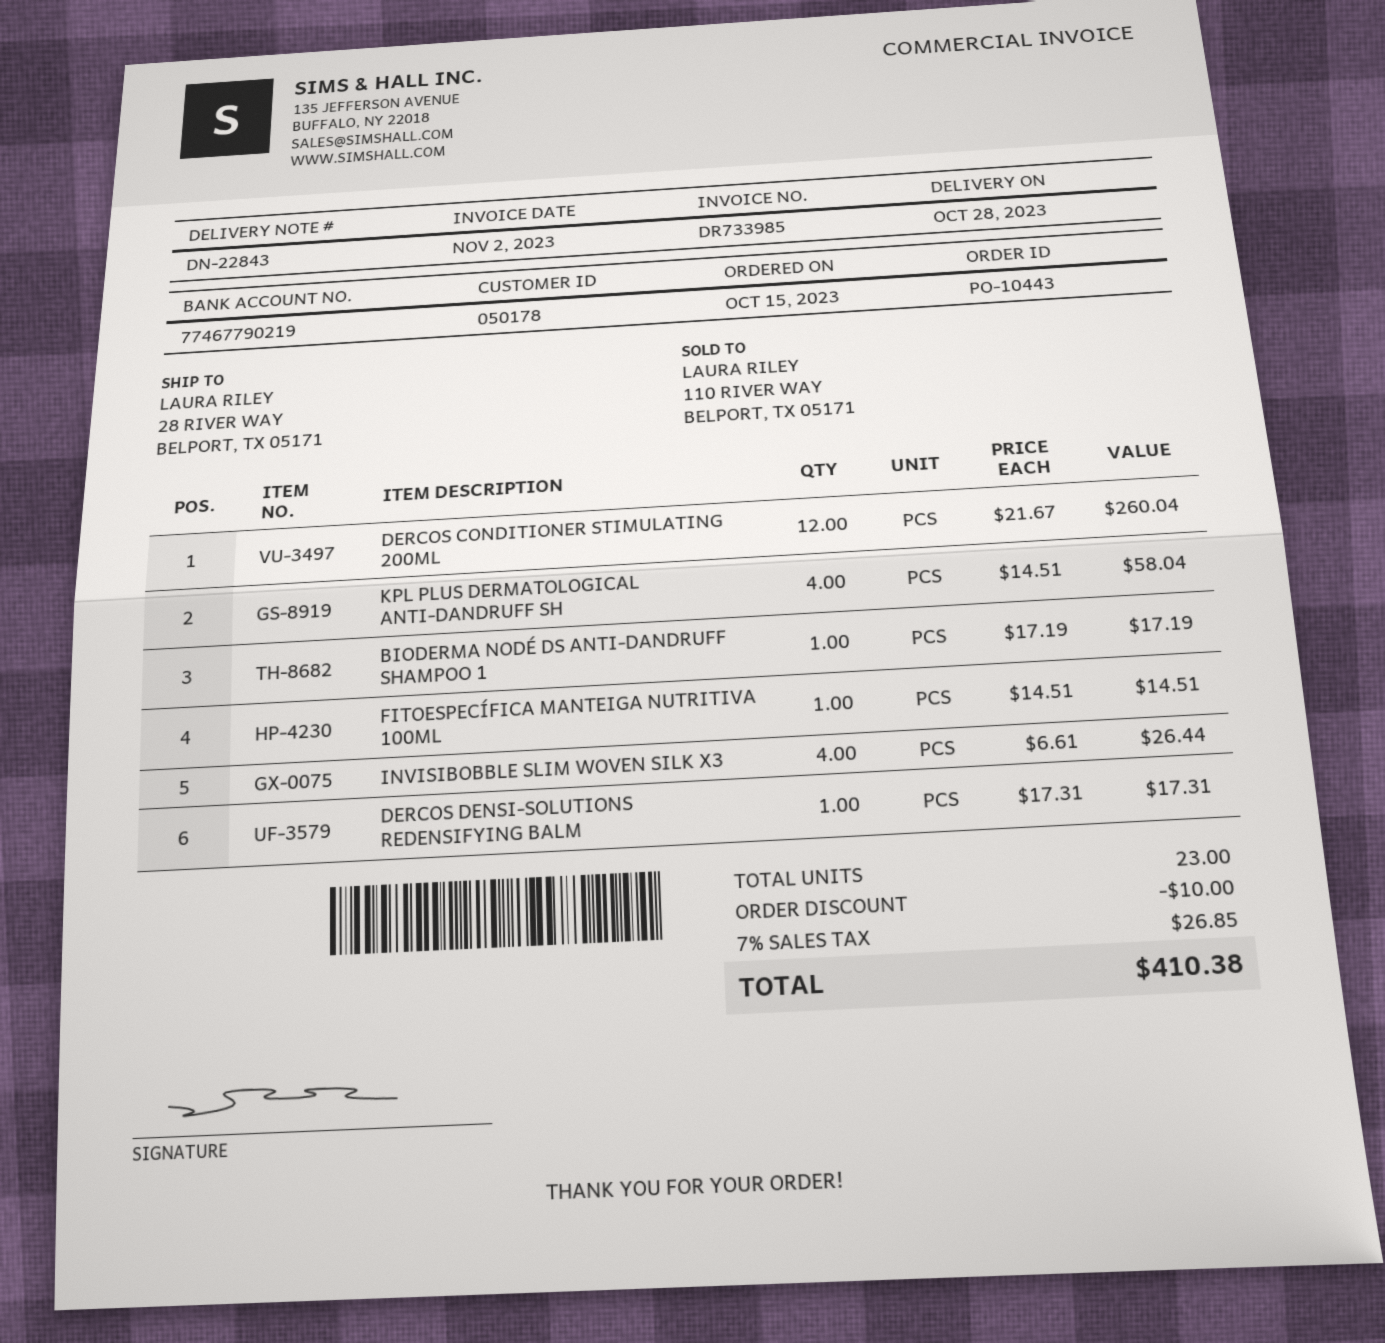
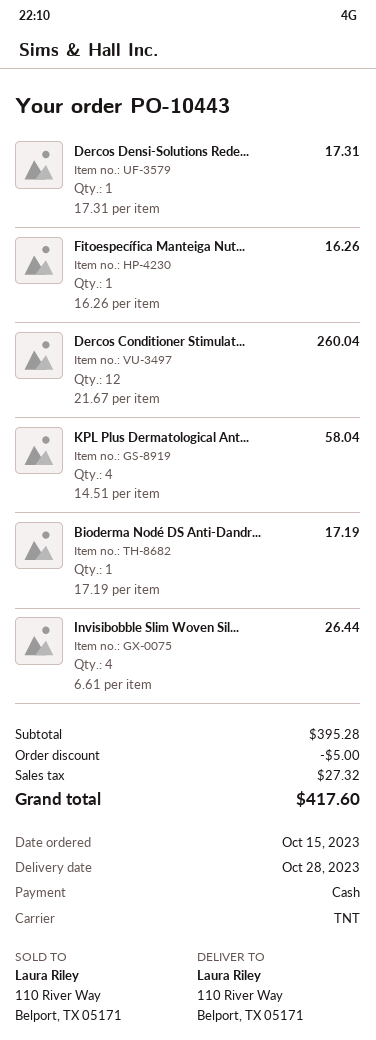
ship to: 28 RIVER WAY, BELPORT, TX 05171 -> 110 River Way, Belport, TX 05171
FITOESPECÍFICA MANTEIGA NUTRITIVA 100ML: 1 x 14.51 = 14.51 -> 1 x 16.26 = 16.26
discount: 10.00 -> 5.00
tax: 26.85 -> 27.32
total: 410.38 -> 417.60

